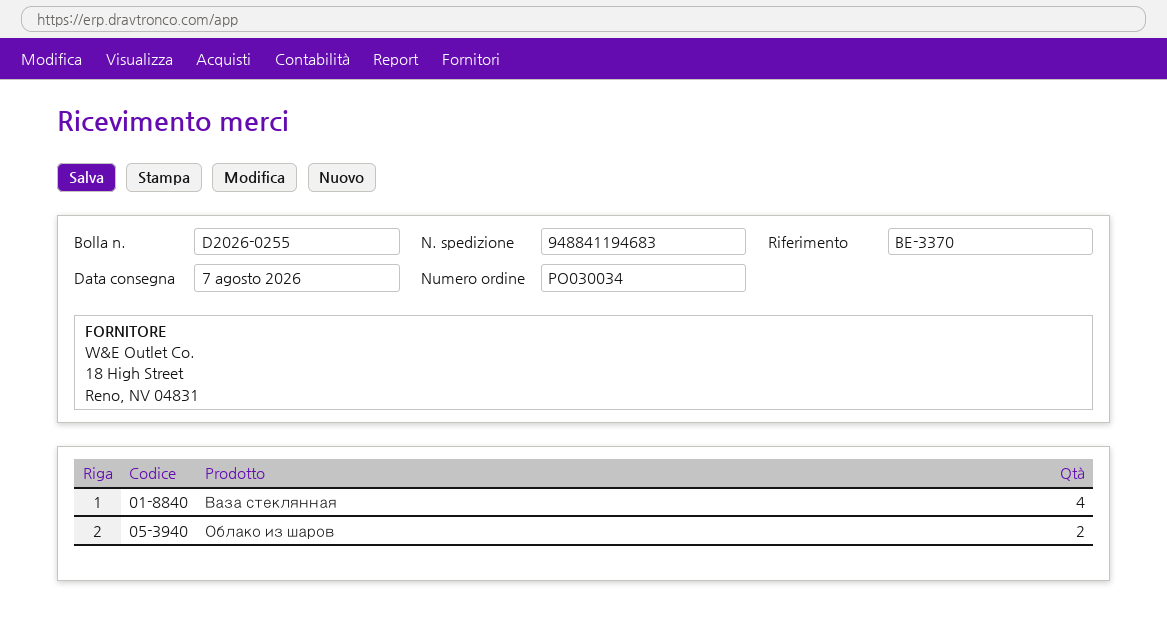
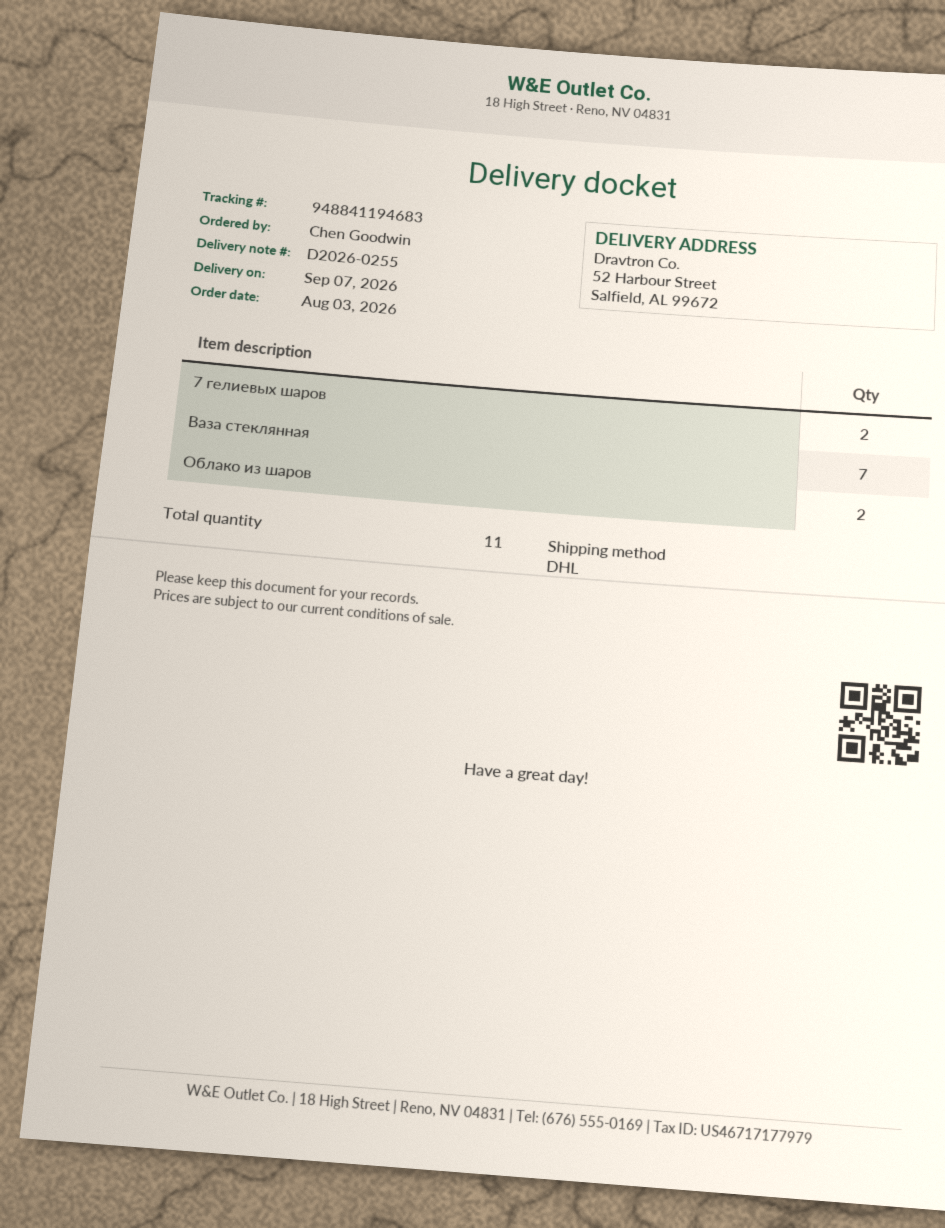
delivery date: 2026-08-07 -> 2026-09-07
Ваза стеклянная: 4 -> 7
7 гелиевых шаров: none -> 2

